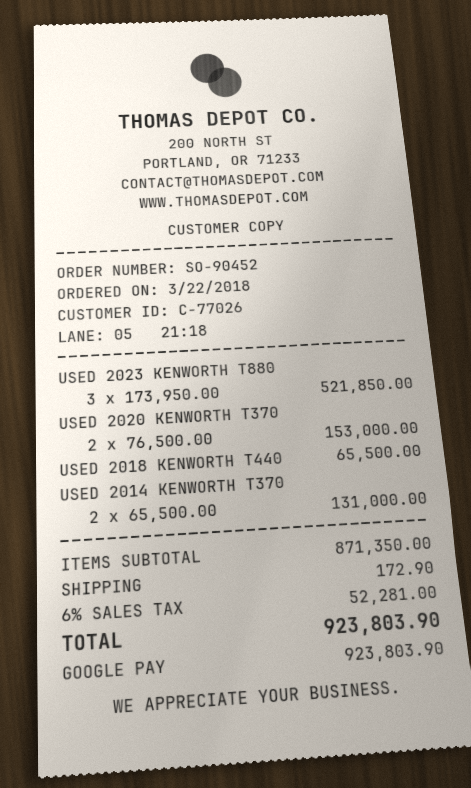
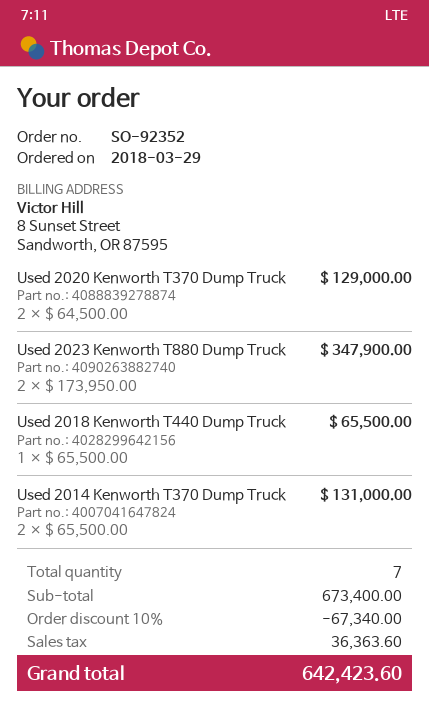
order number: SO-90452 -> SO-92352
order date: 2018-03-22 -> 2018-03-29
USED 2023 KENWORTH T880: 3 x 173950.00 = 521850.00 -> 2 x 173950.00 = 347900.00
USED 2020 KENWORTH T370: 2 x 76500.00 = 153000.00 -> 2 x 64500.00 = 129000.00
subtotal: 871350.00 -> 673400.00
discount: none -> 10% = 67340.00
shipping: 172.90 -> none
tax: 52281.00 -> 36363.60
total: 923803.90 -> 642423.60

